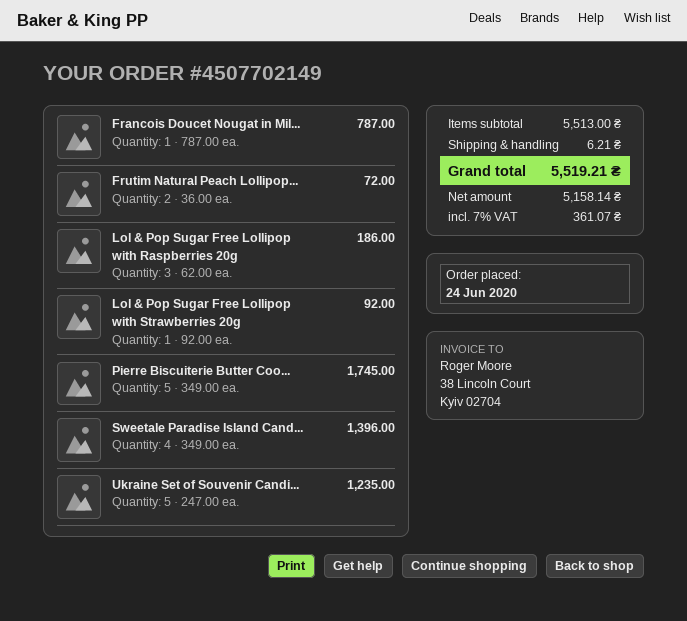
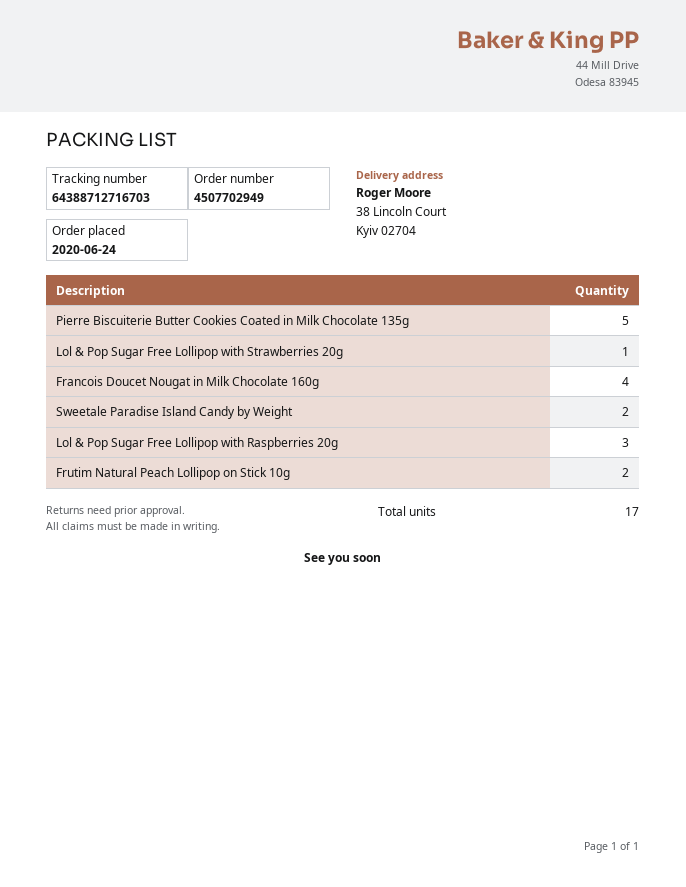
order number: 4507702149 -> 4507702949
Francois Doucet Nougat in Mil...: 1 -> 4
Sweetale Paradise Island Cand...: 4 -> 2
Ukraine Set of Souvenir Candi...: 5 -> none

